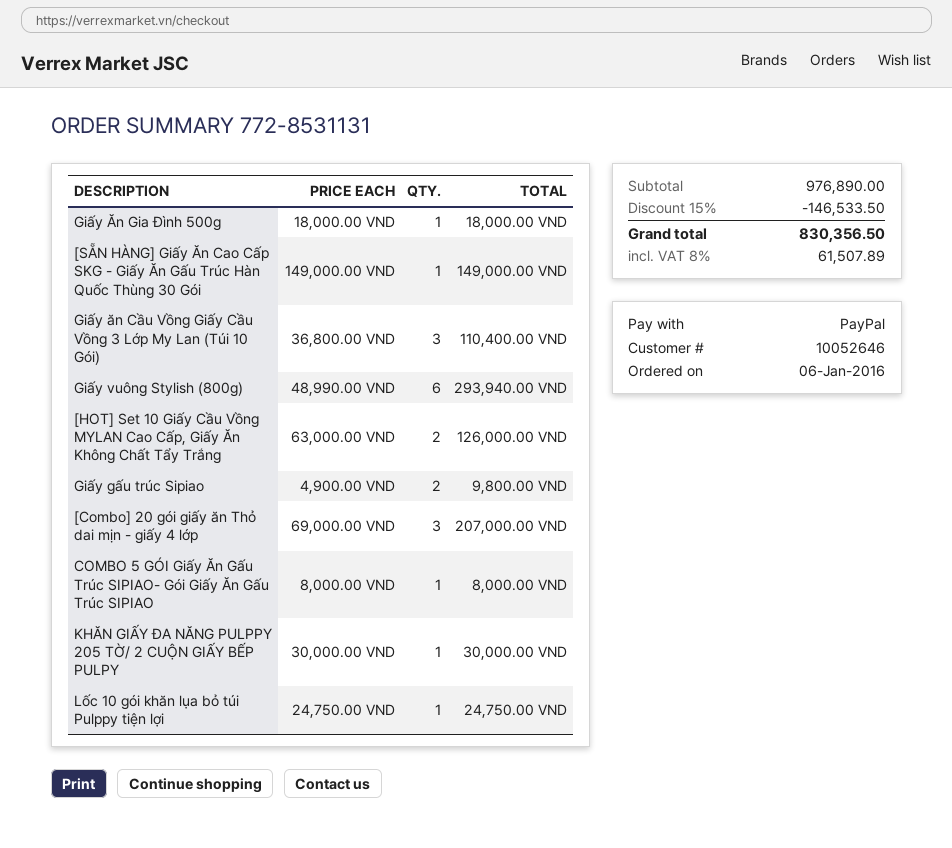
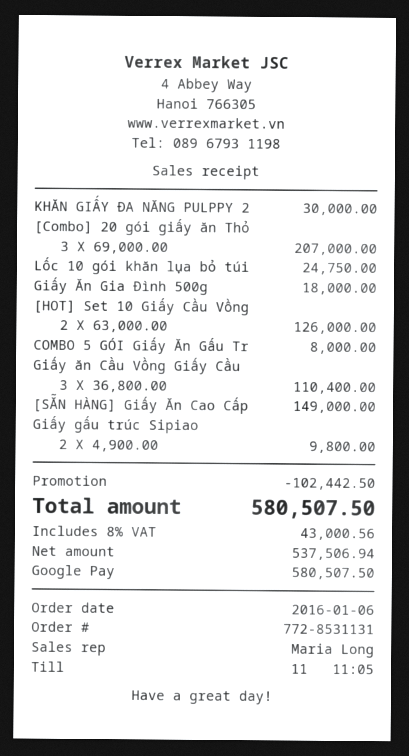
payment method: PayPal -> Google Pay
Giấy vuông Stylish (800g): 6 x 48990.00 = 293940.00 -> none
discount: 146533.50 -> 102442.50
tax: 8% = 61507.89 -> 8% = 43000.56
total: 830356.50 -> 580507.50

